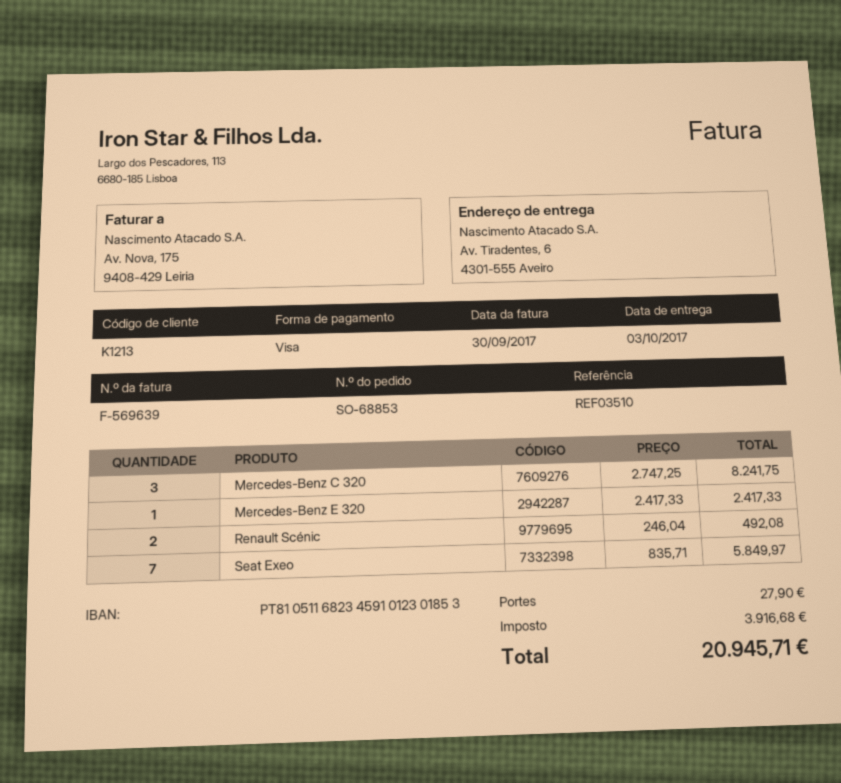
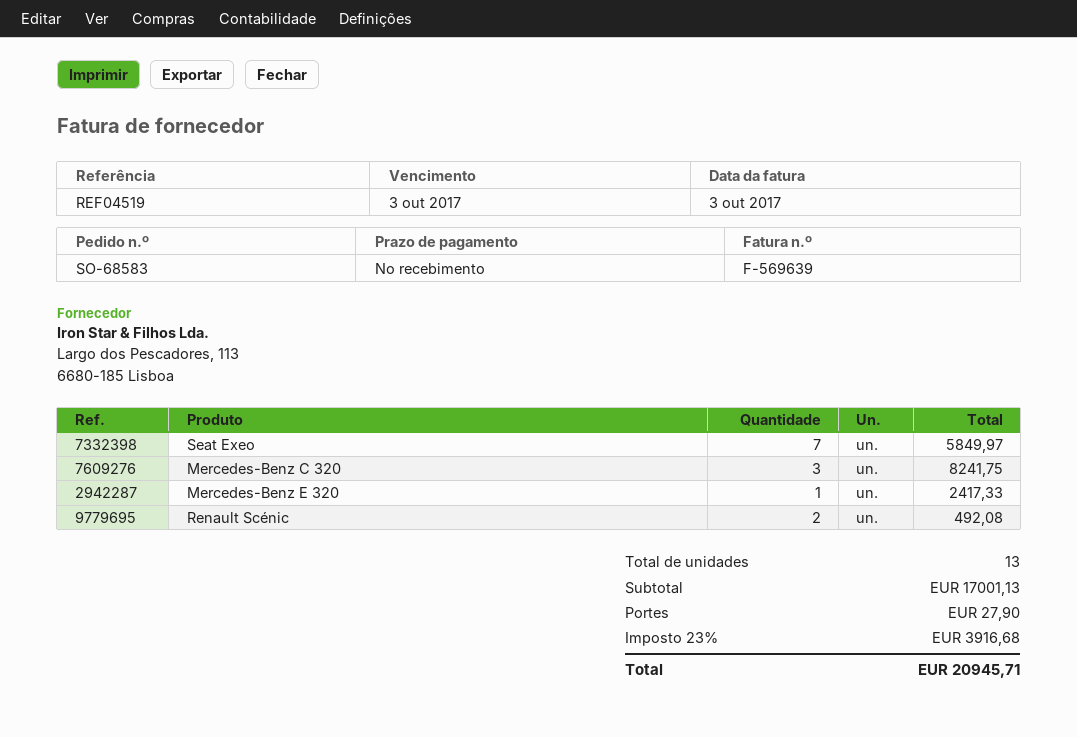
order number: SO-68853 -> SO-68583
invoice date: 2017-09-30 -> 2017-10-03
reference: REF03510 -> REF04519

